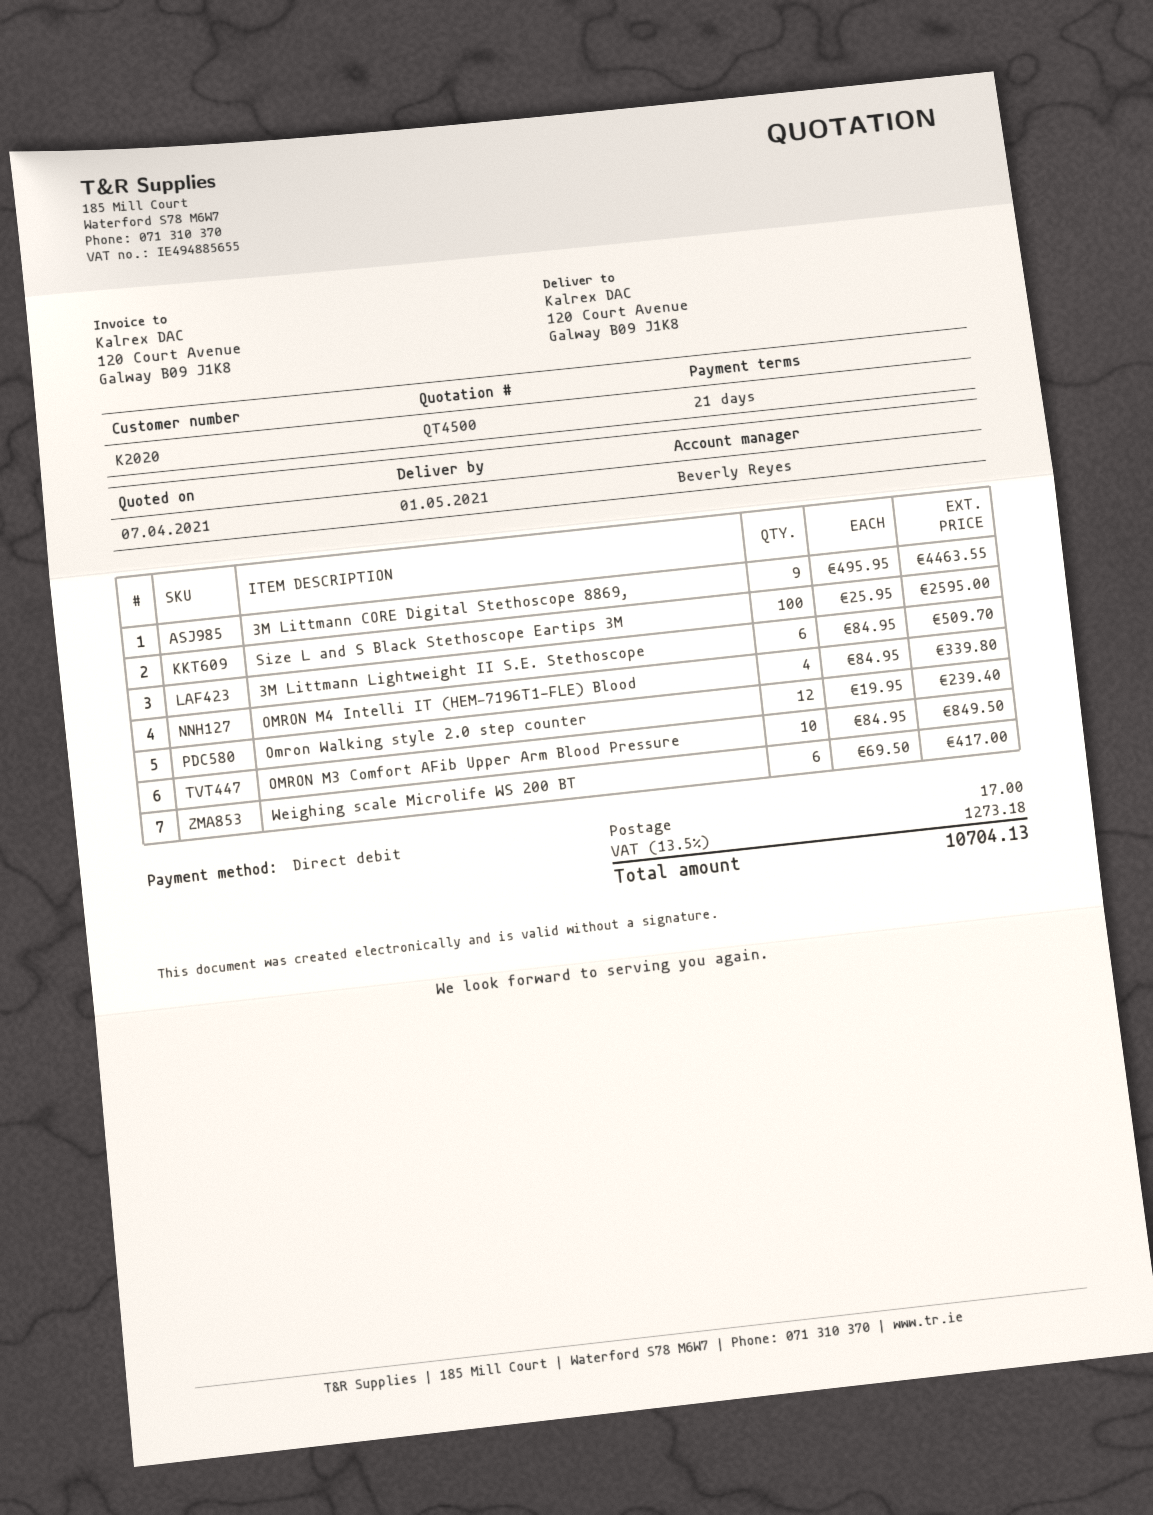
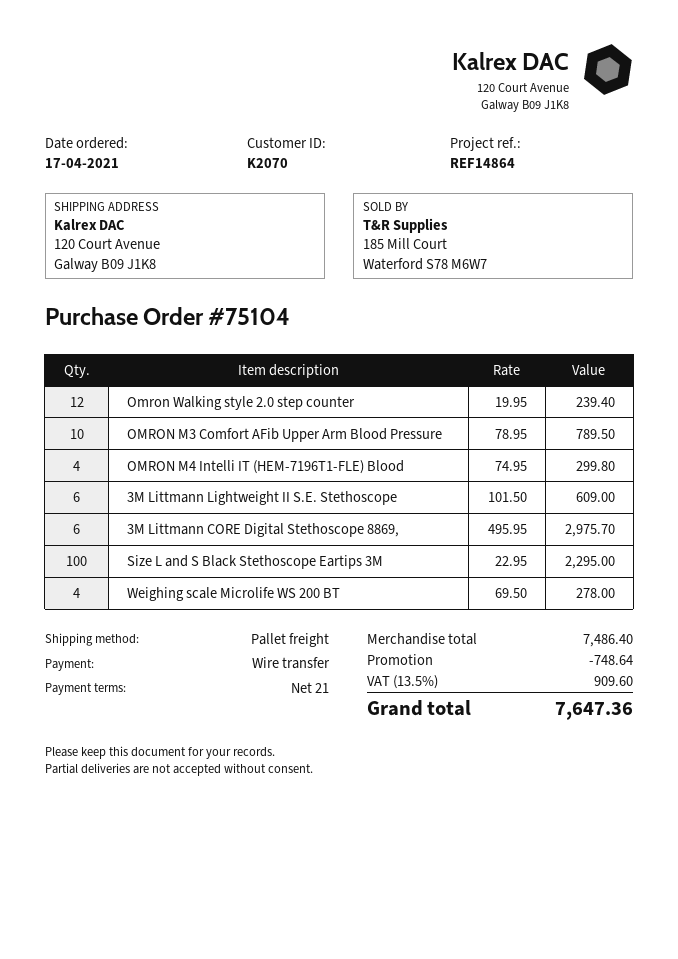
customer number: K2020 -> K2070
payment method: direct debit -> bank transfer
3M Littmann CORE Digital Stethoscope 8869,: 9 x 495.95 = 4463.55 -> 6 x 495.95 = 2975.70
Size L and S Black Stethoscope Eartips 3M: 100 x 25.95 = 2595.00 -> 100 x 22.95 = 2295.00
3M Littmann Lightweight II S.E. Stethoscope: 6 x 84.95 = 509.70 -> 6 x 101.50 = 609.00
OMRON M4 Intelli IT (HEM-7196T1-FLE) Blood: 4 x 84.95 = 339.80 -> 4 x 74.95 = 299.80
OMRON M3 Comfort AFib Upper Arm Blood Pressure: 10 x 84.95 = 849.50 -> 10 x 78.95 = 789.50
Weighing scale Microlife WS 200 BT: 6 x 69.50 = 417.00 -> 4 x 69.50 = 278.00
discount: none -> 748.64
shipping: 17.00 -> none
tax: 13.5% = 1273.18 -> 13.5% = 909.60
total: 10704.13 -> 7647.36

